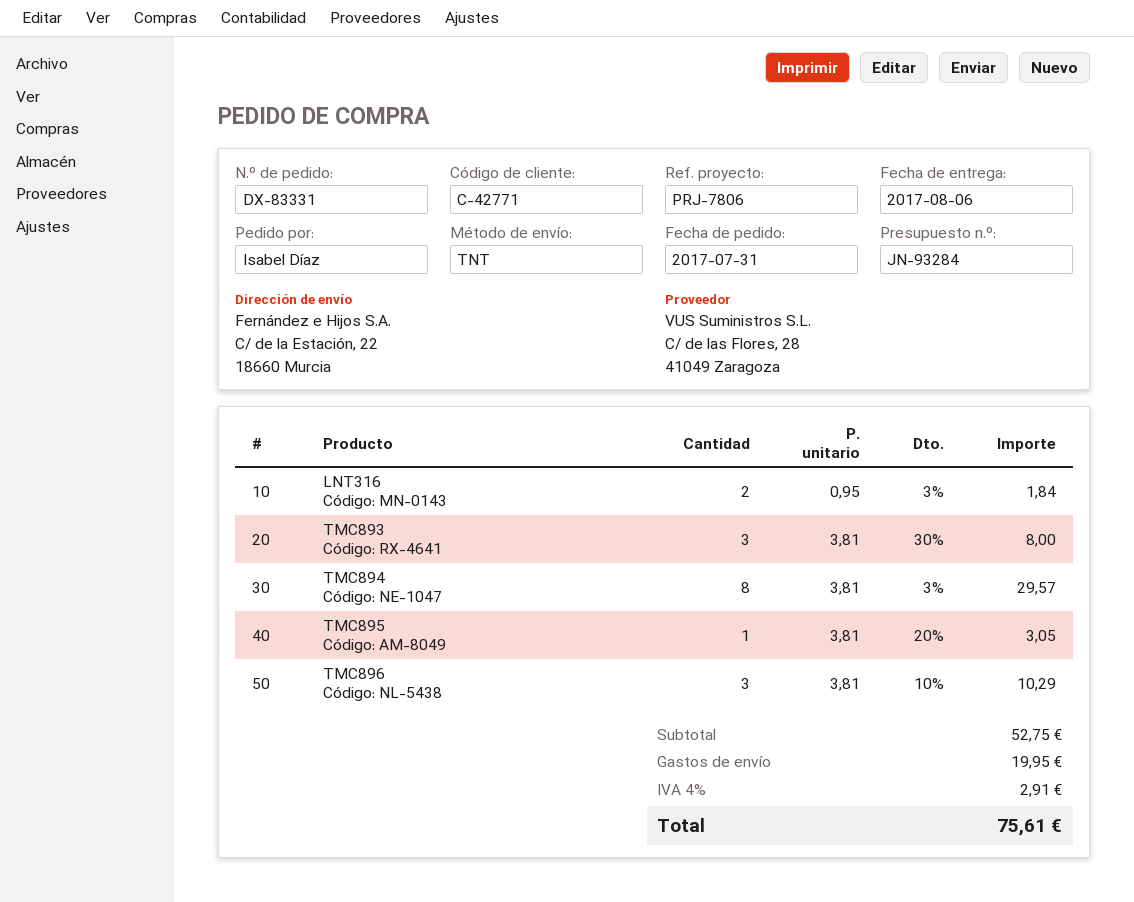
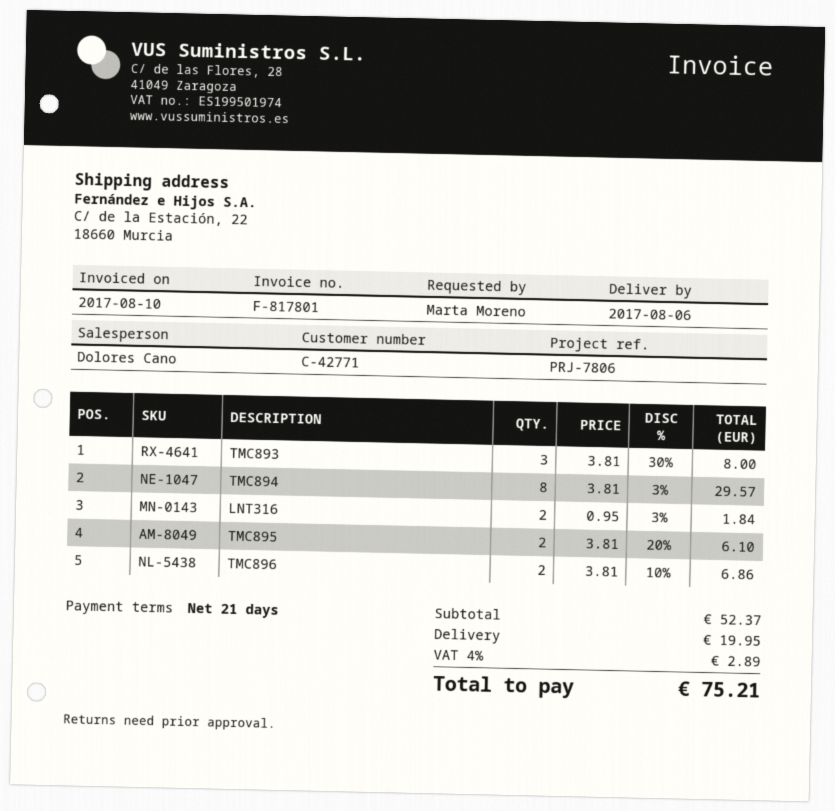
ordered by: Isabel Díaz -> Marta Moreno
TMC895: 1 x 3.81 - 20% = 3.05 -> 2 x 3.81 - 20% = 6.10
TMC896: 3 x 3.81 - 10% = 10.29 -> 2 x 3.81 - 10% = 6.86
subtotal: 52.75 -> 52.37
tax: 4% = 2.91 -> 4% = 2.89
total: 75.61 -> 75.21

